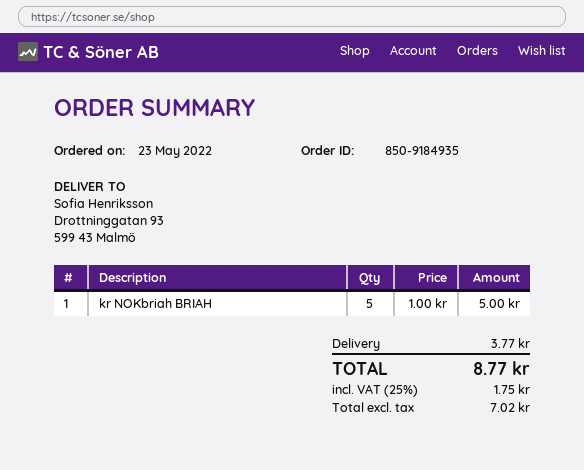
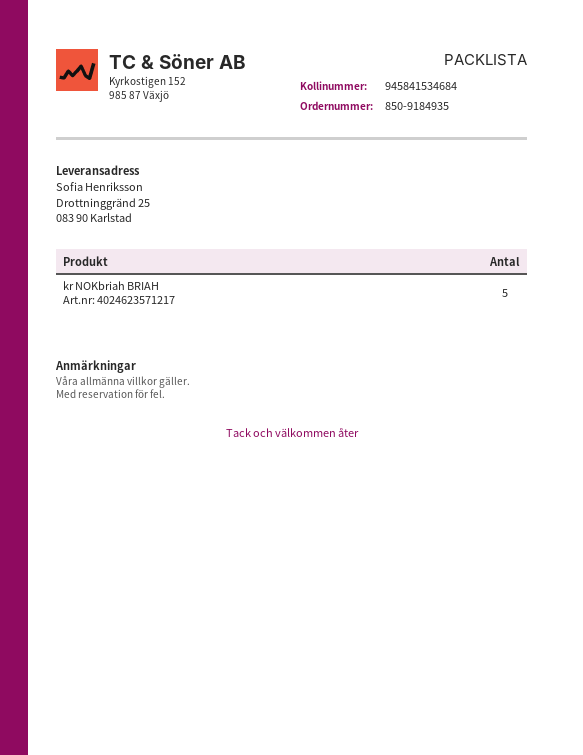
ship to: Drottninggatan 93, 599 43 Malmö -> Drottninggränd 25, 083 90 Karlstad

